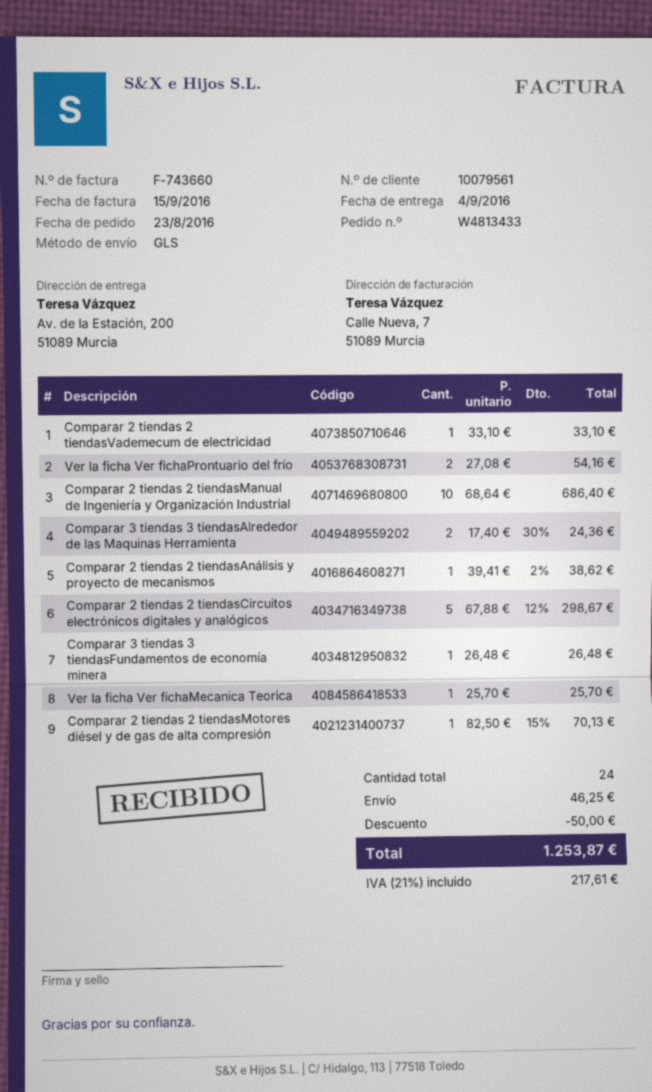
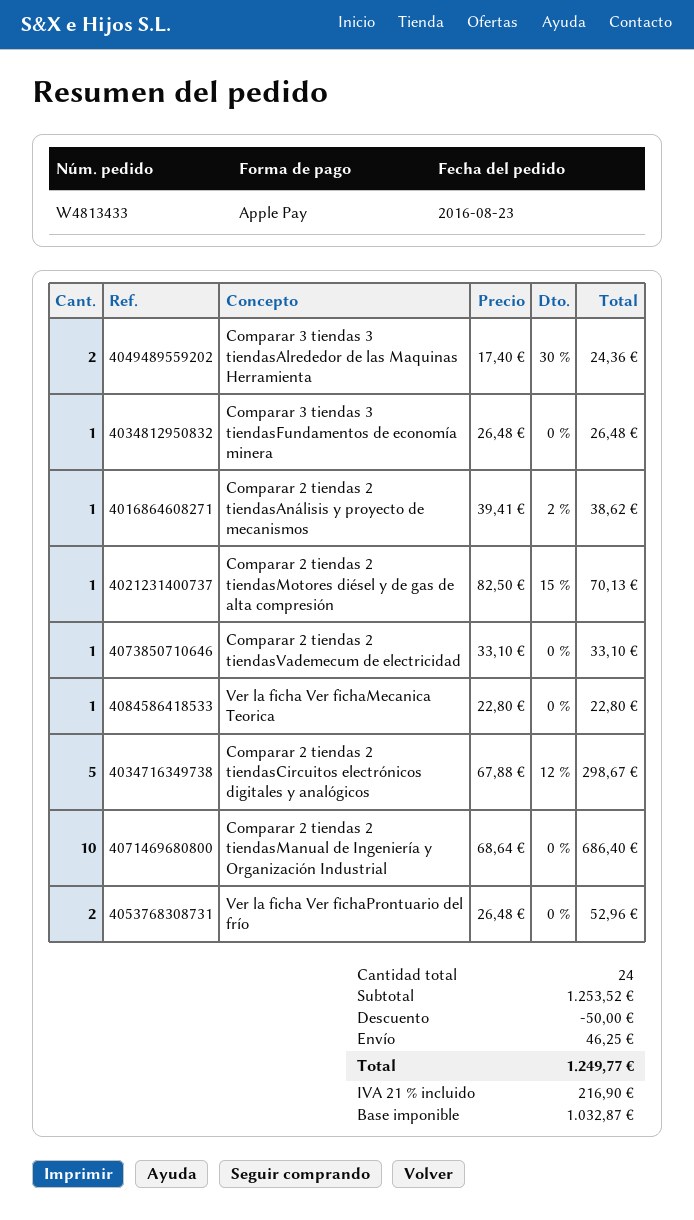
Ver la ficha Ver fichaProntuario del frío: 2 x 27.08 = 54.16 -> 2 x 26.48 = 52.96
Ver la ficha Ver fichaMecanica Teorica: 1 x 25.70 = 25.70 -> 1 x 22.80 = 22.80
tax: 21% = 217.61 -> 21% = 216.90
total: 1253.87 -> 1249.77

